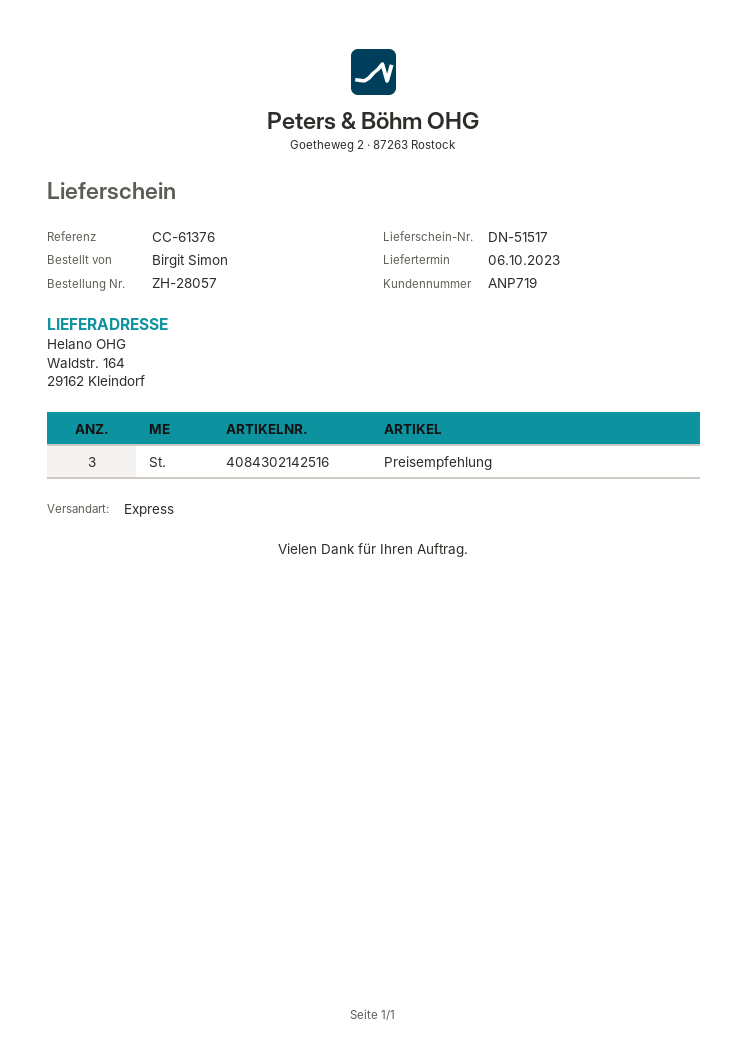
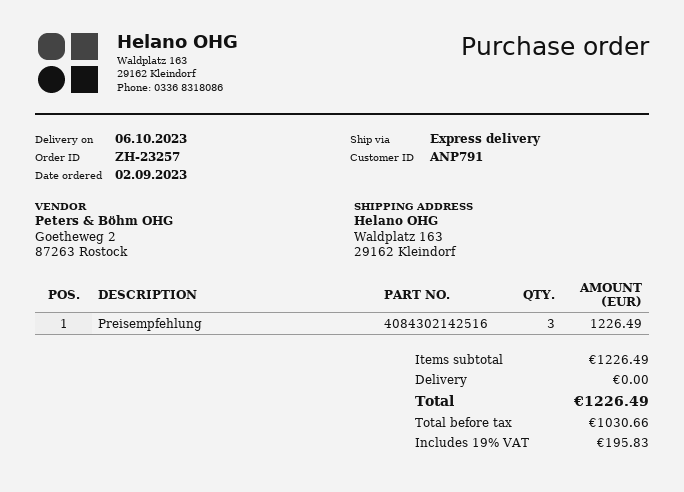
order number: ZH-28057 -> ZH-23257
customer number: ANP719 -> ANP791
ship to: Waldstr. 164, 29162 Kleindorf -> Waldplatz 163, 29162 Kleindorf

